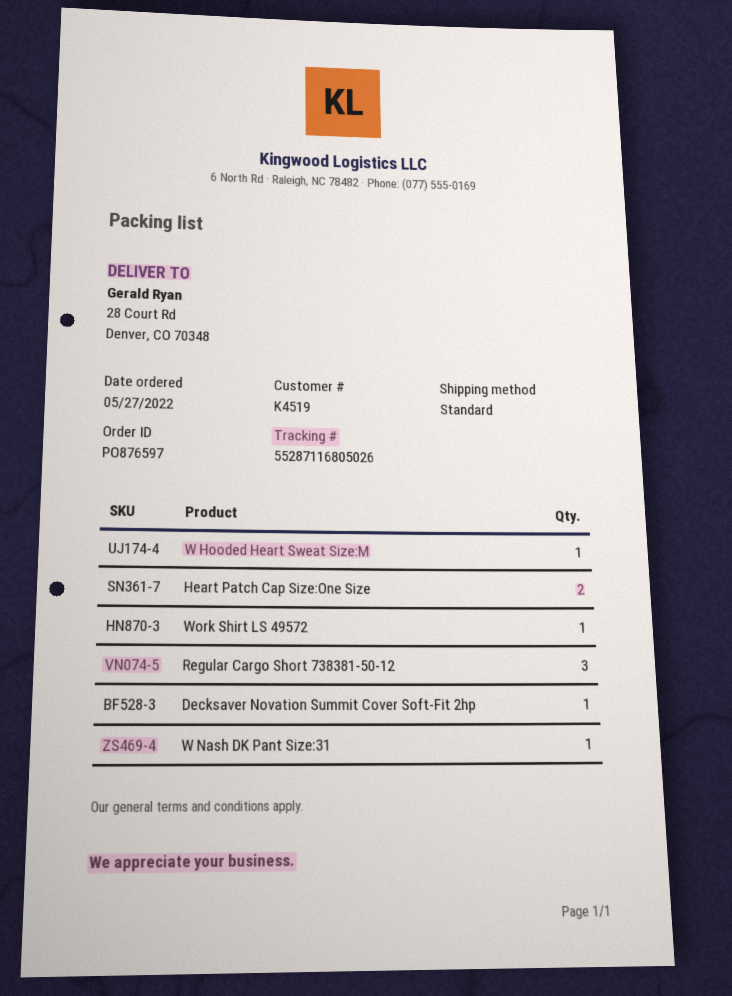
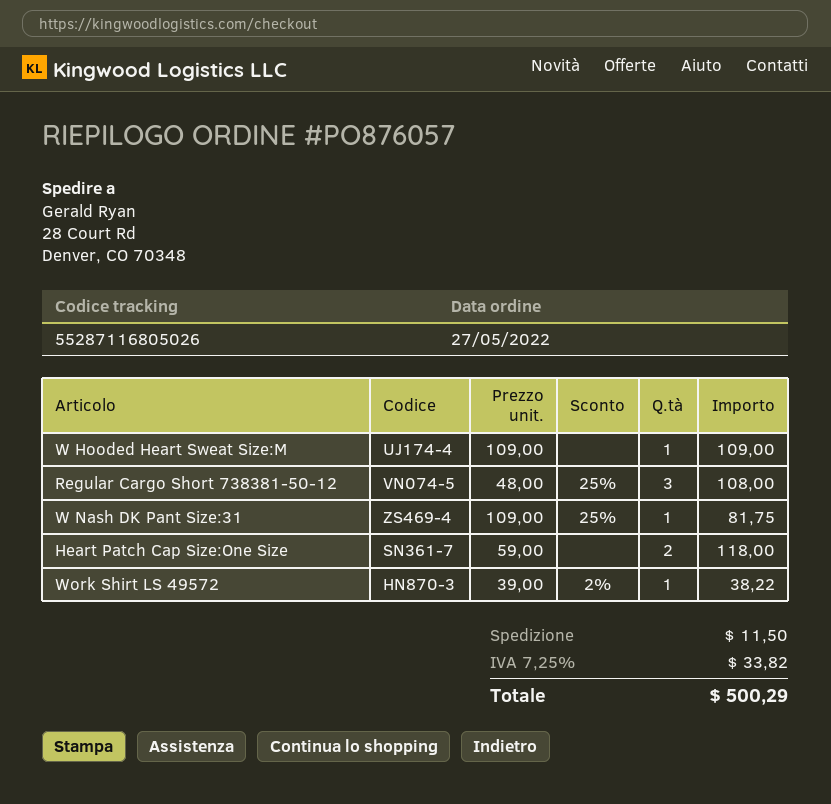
order number: PO876597 -> PO876057
Decksaver Novation Summit Cover Soft-Fit 2hp: 1 -> none

